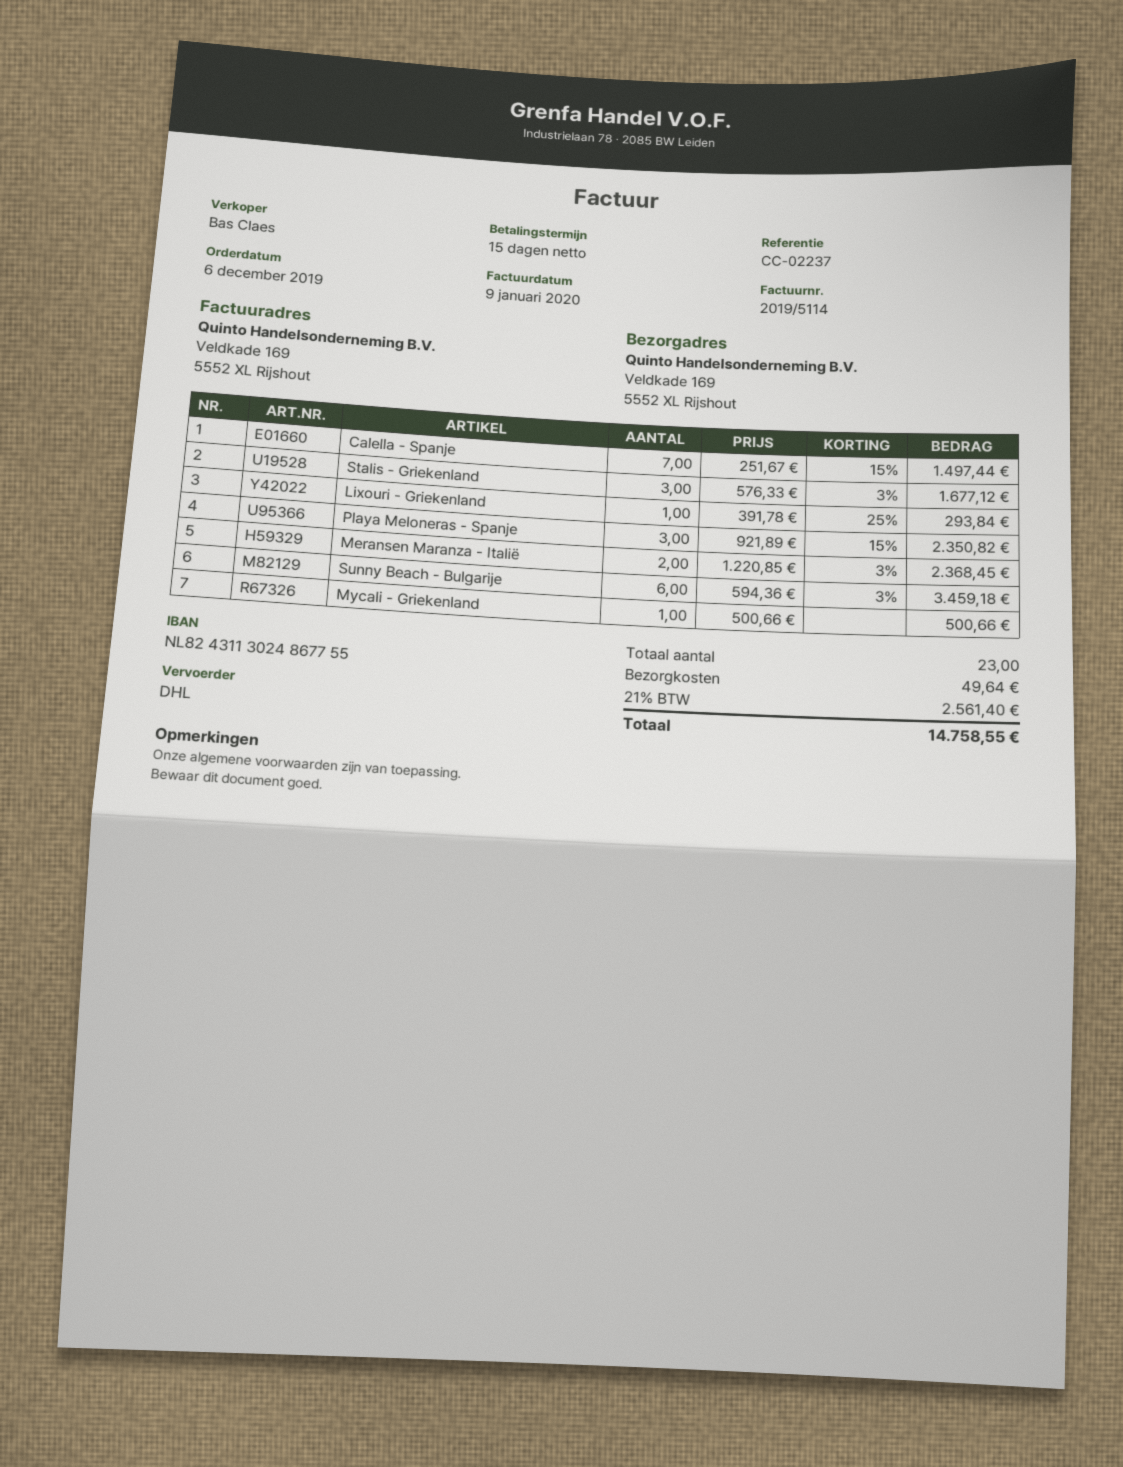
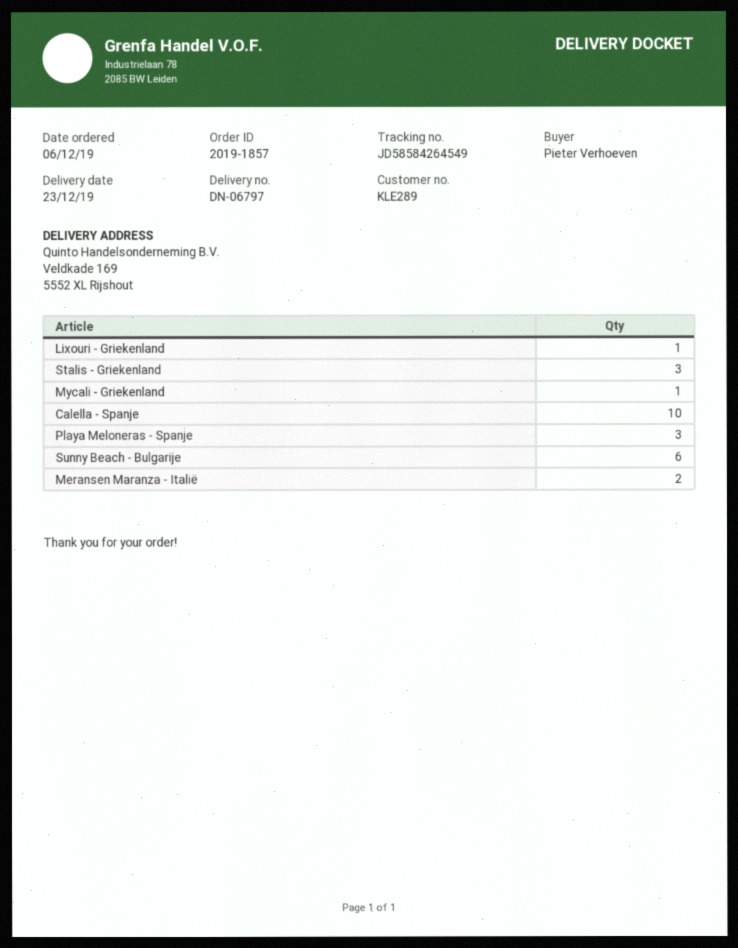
Calella - Spanje: 7 -> 10

